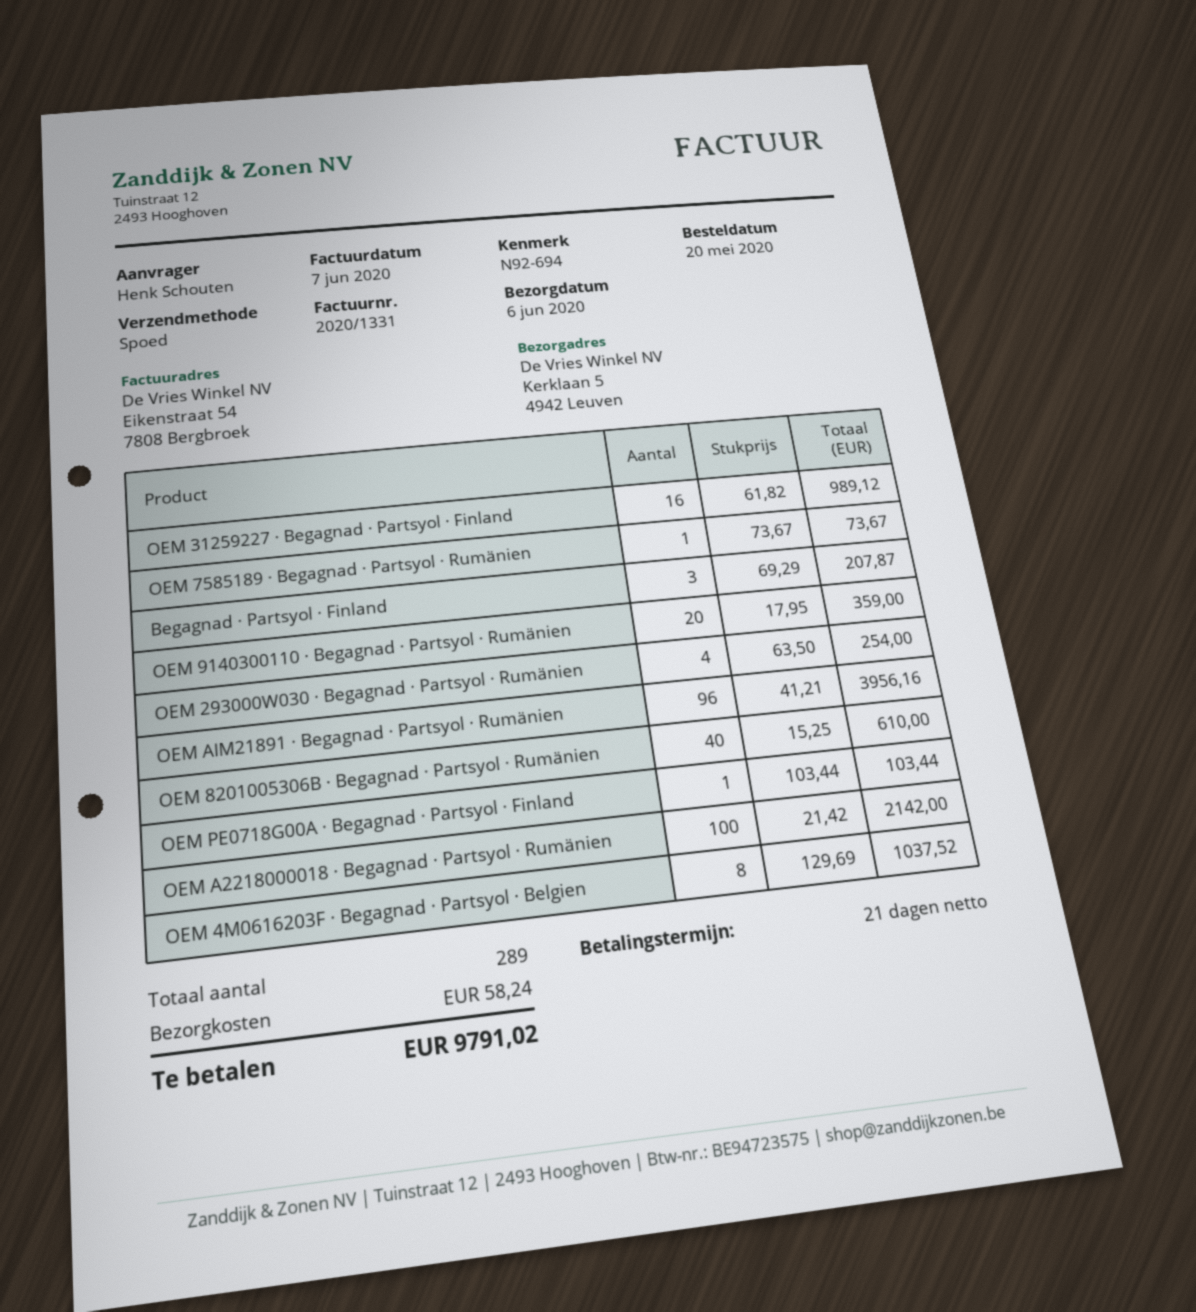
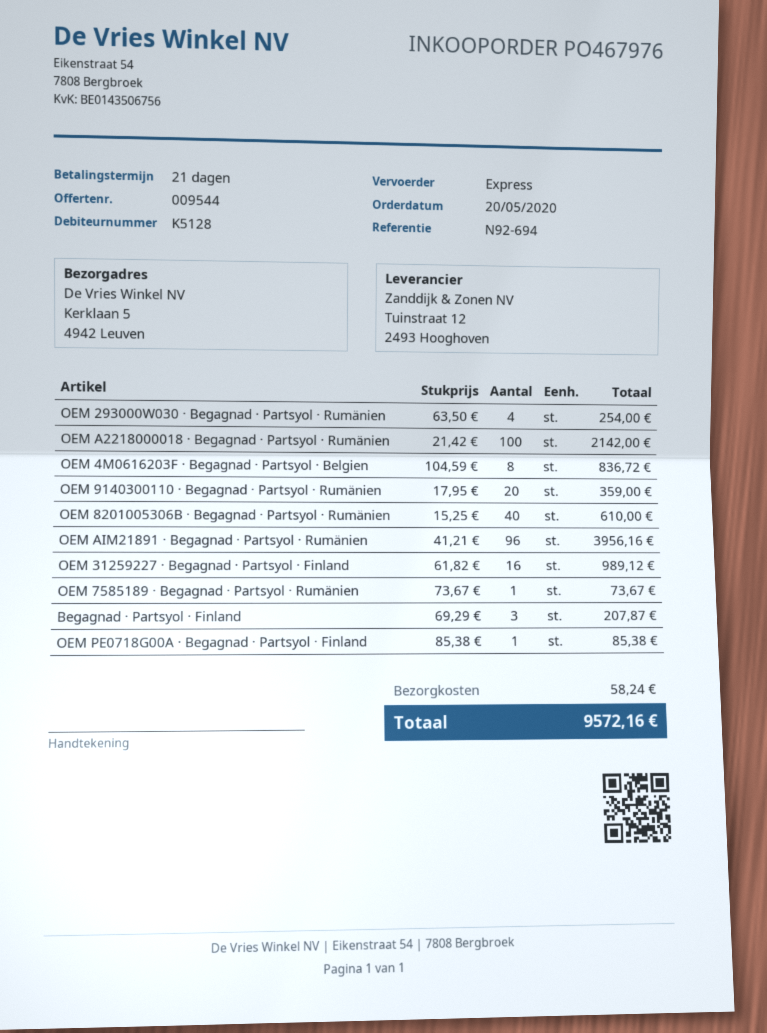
OEM PE0718G00A · Begagnad · Partsyol · Finland: 1 x 103.44 = 103.44 -> 1 x 85.38 = 85.38
OEM 4M0616203F · Begagnad · Partsyol · Belgien: 8 x 129.69 = 1037.52 -> 8 x 104.59 = 836.72
total: 9791.02 -> 9572.16

